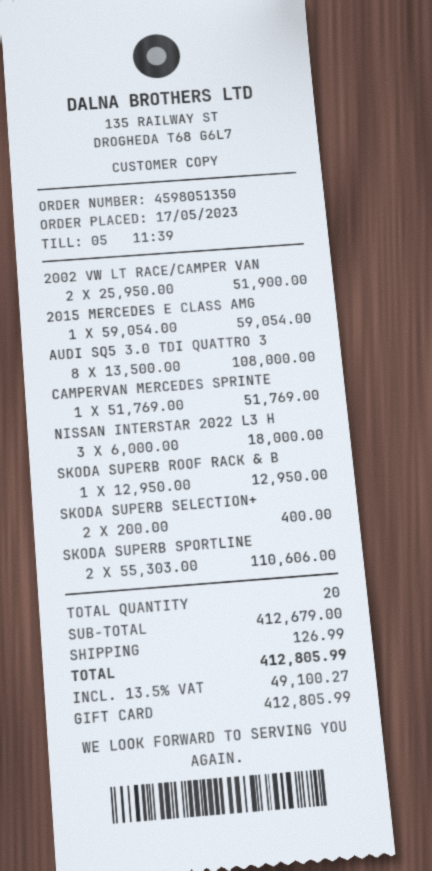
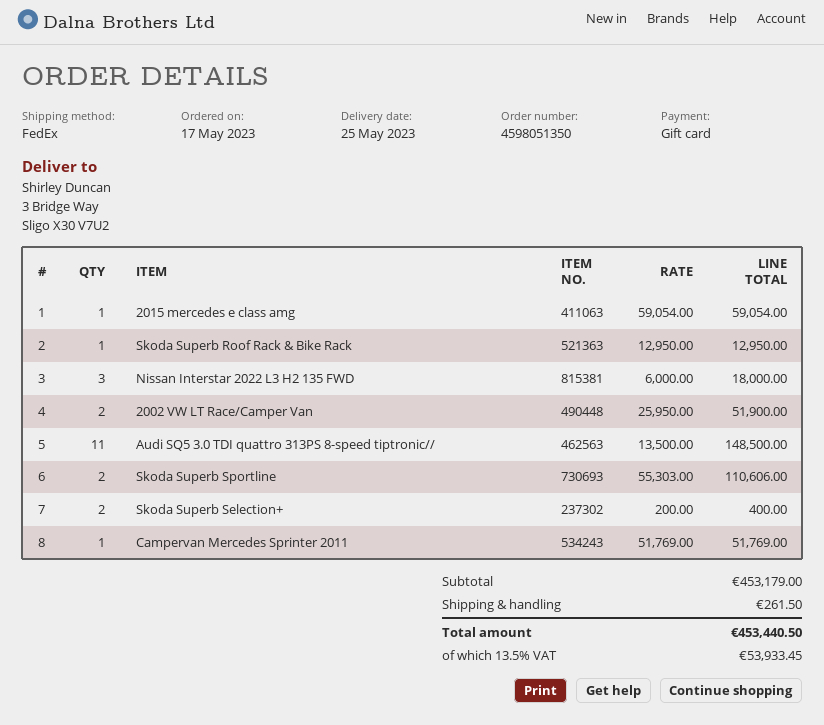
AUDI SQ5 3.0 TDI QUATTRO 3: 8 x 13500.00 = 108000.00 -> 11 x 13500.00 = 148500.00
subtotal: 412679.00 -> 453179.00
shipping: 126.99 -> 261.50
tax: 13.5% = 49100.27 -> 13.5% = 53933.45
total: 412805.99 -> 453440.50

